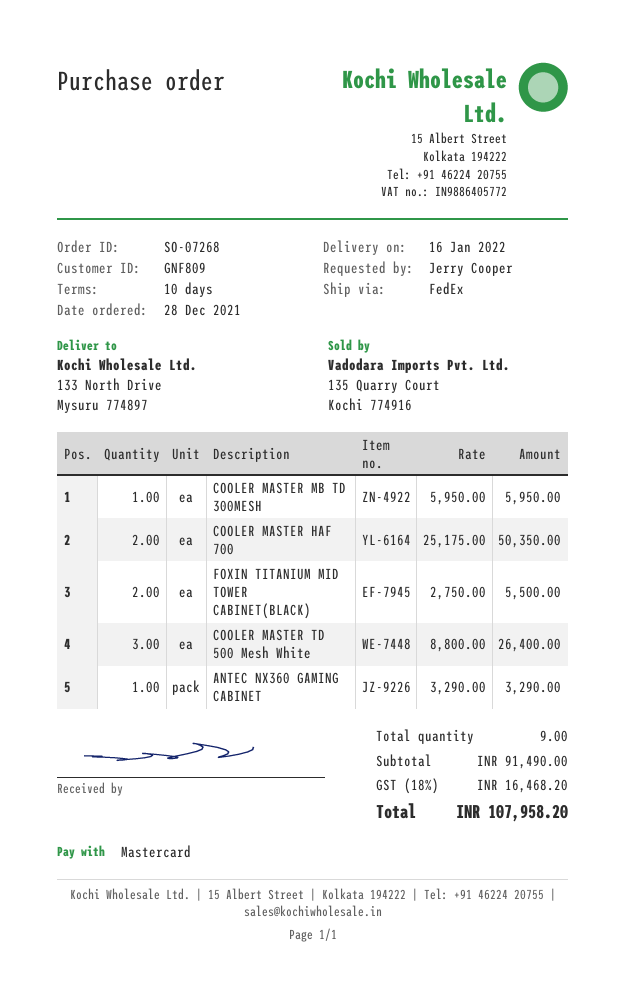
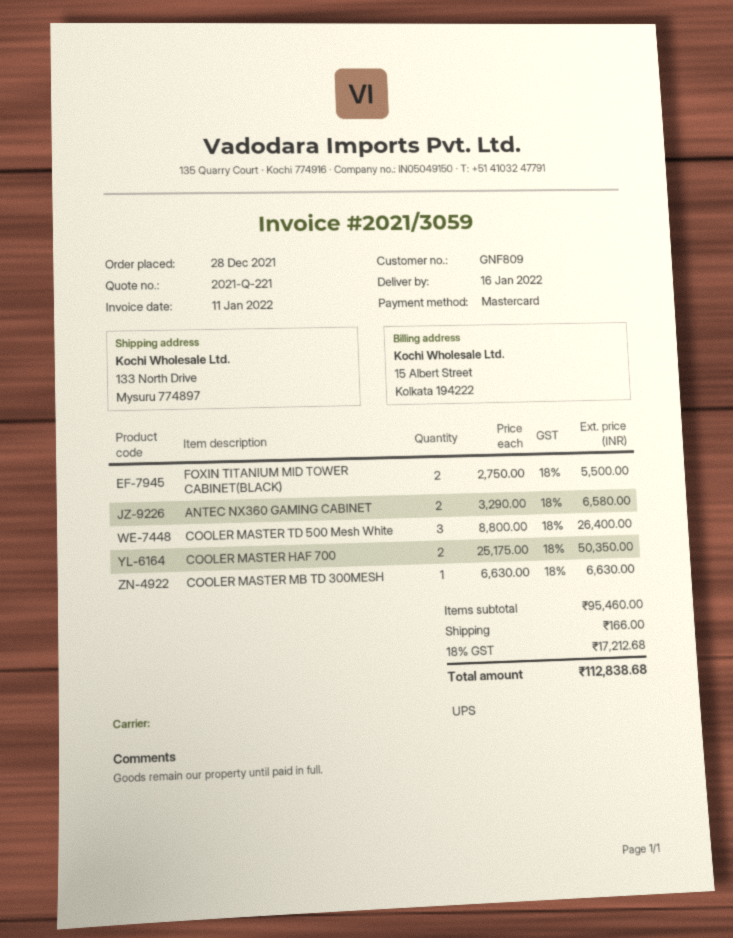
shipping method: FedEx -> UPS
COOLER MASTER MB TD 300MESH: 1 x 5950.00 = 5950.00 -> 1 x 6630.00 = 6630.00
ANTEC NX360 GAMING CABINET: 1 x 3290.00 = 3290.00 -> 2 x 3290.00 = 6580.00
subtotal: 91490.00 -> 95460.00
shipping: none -> 166.00
tax: 18% = 16468.20 -> 18% = 17212.68
total: 107958.20 -> 112838.68

